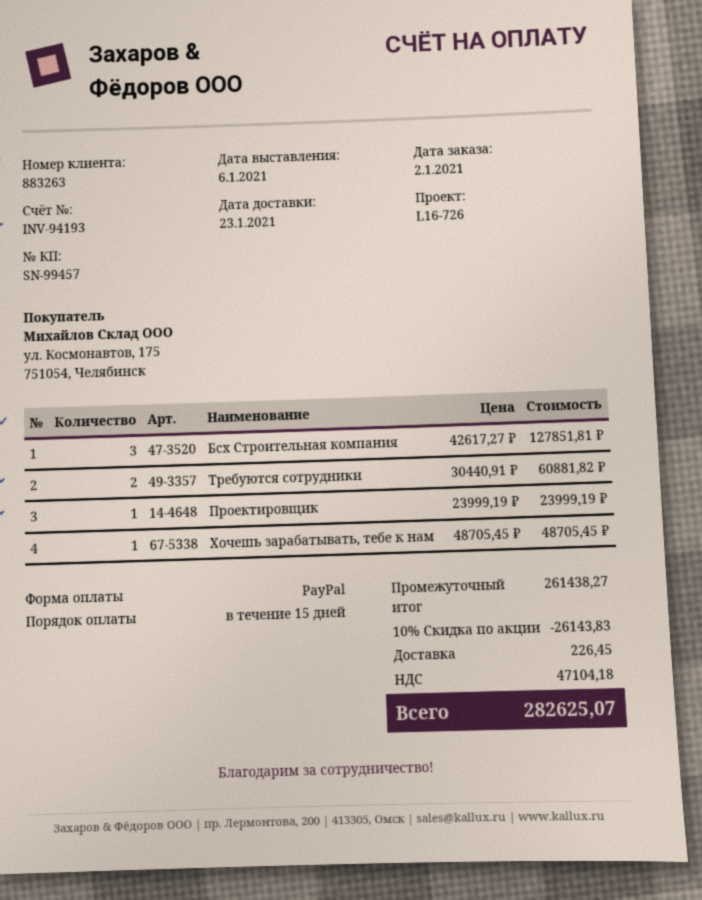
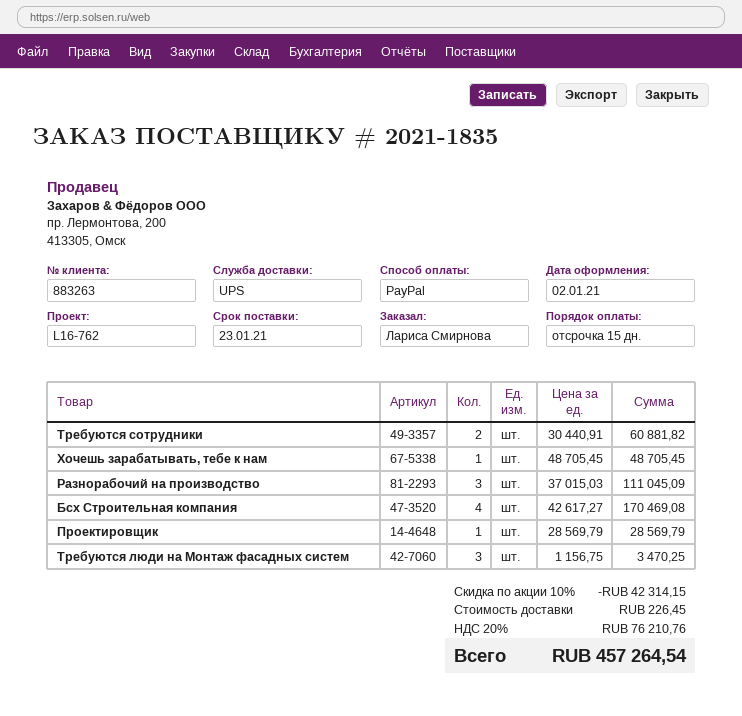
reference: L16-726 -> L16-762
Бсх Строительная компания: 3 x 42617.27 = 127851.81 -> 4 x 42617.27 = 170469.08
Проектировщик: 1 x 23999.19 = 23999.19 -> 1 x 28569.79 = 28569.79
Разнорабочий на производство: none -> 3 x 37015.03 = 111045.09
Требуются люди на Монтаж фасадных систем: none -> 3 x 1156.75 = 3470.25
discount: 10% = 26143.83 -> 10% = 42314.15
tax: 47104.18 -> 76210.76
total: 282625.07 -> 457264.54

